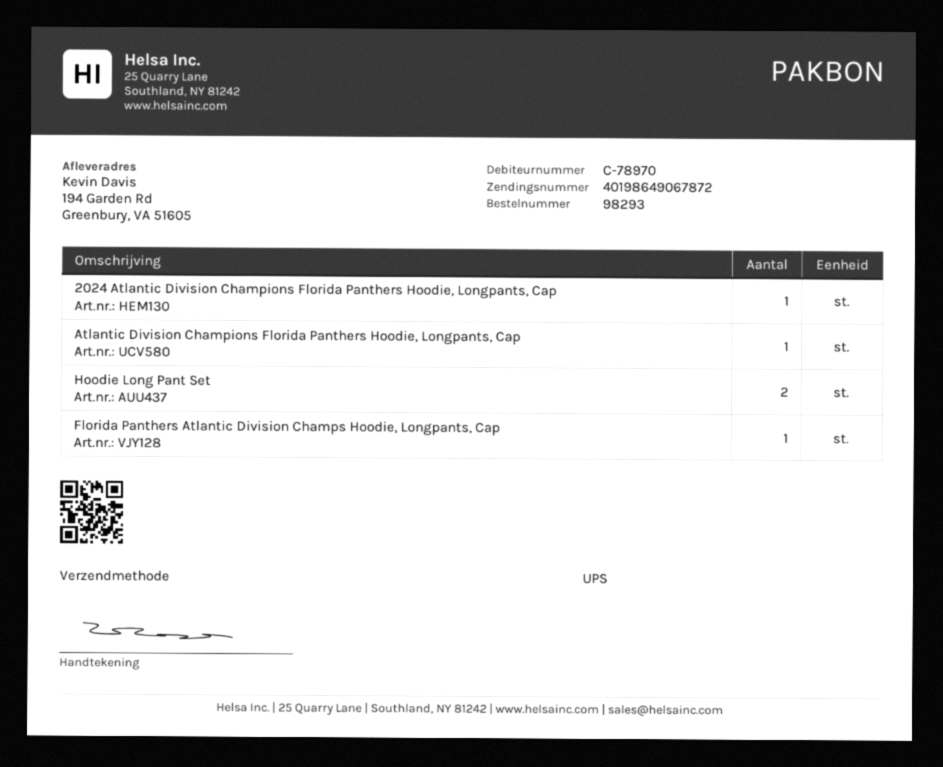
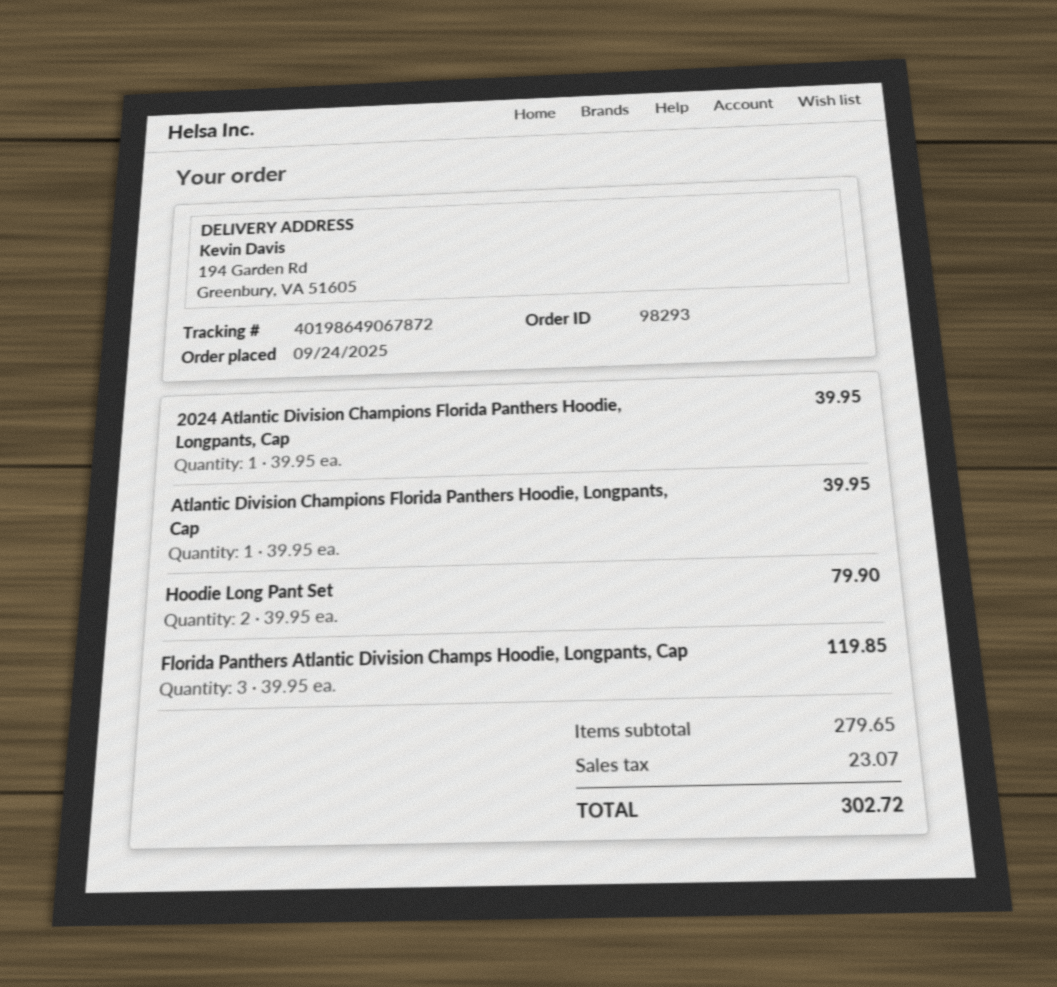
Florida Panthers Atlantic Division Champs Hoodie, Longpants, Cap: 1 -> 3

